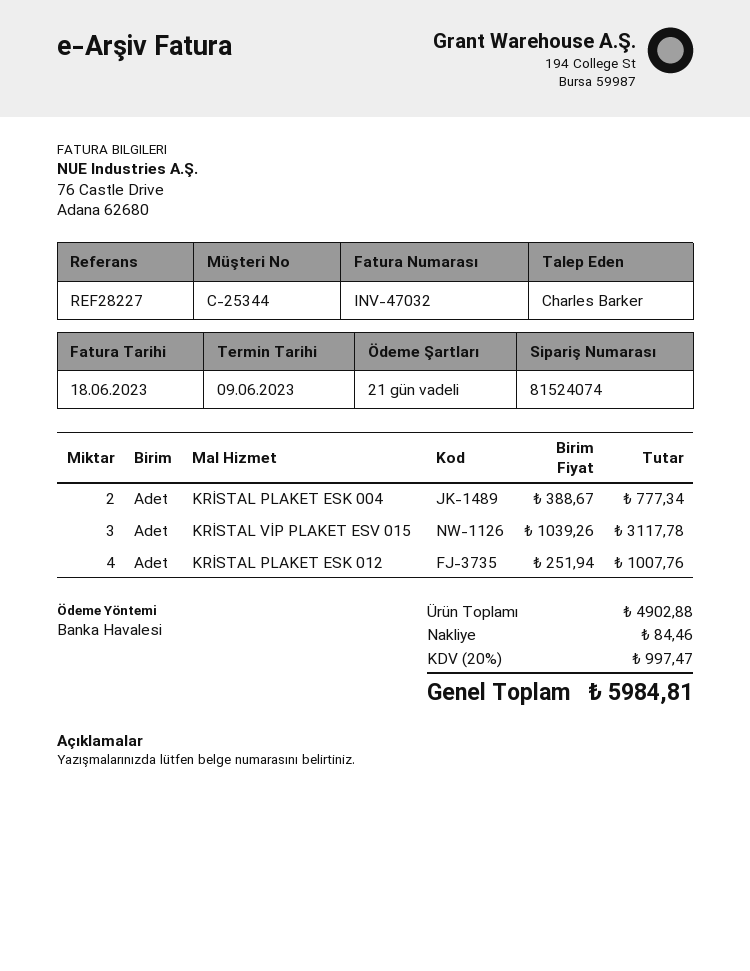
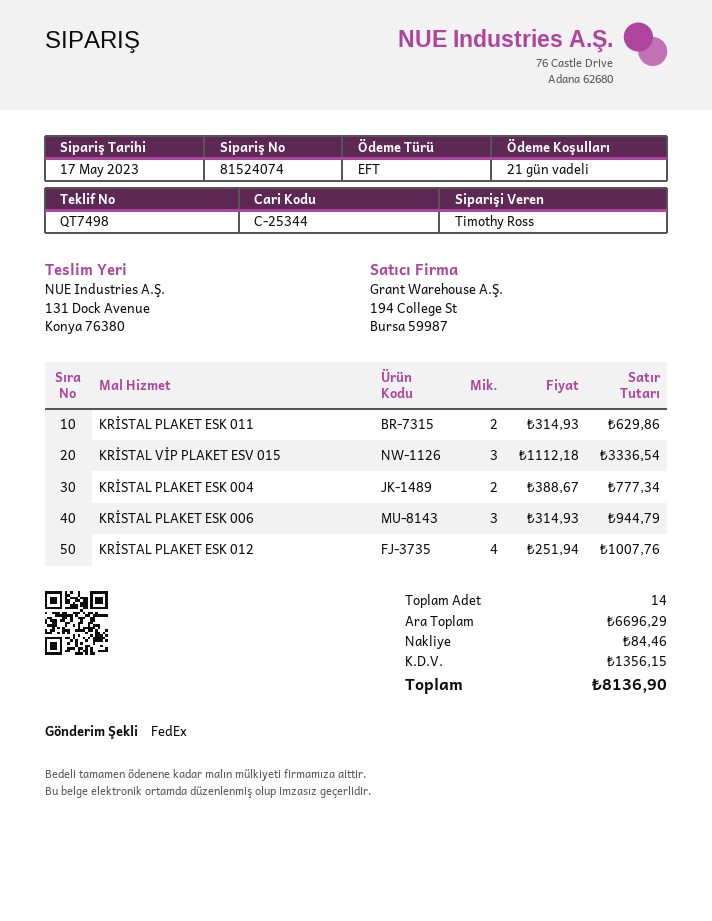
ordered by: Charles Barker -> Timothy Ross
KRİSTAL VİP PLAKET ESV 015: 3 x 1039.26 = 3117.78 -> 3 x 1112.18 = 3336.54
KRİSTAL PLAKET ESK 011: none -> 2 x 314.93 = 629.86
KRİSTAL PLAKET ESK 006: none -> 3 x 314.93 = 944.79
subtotal: 4902.88 -> 6696.29
tax: 997.47 -> 1356.15
total: 5984.81 -> 8136.90

